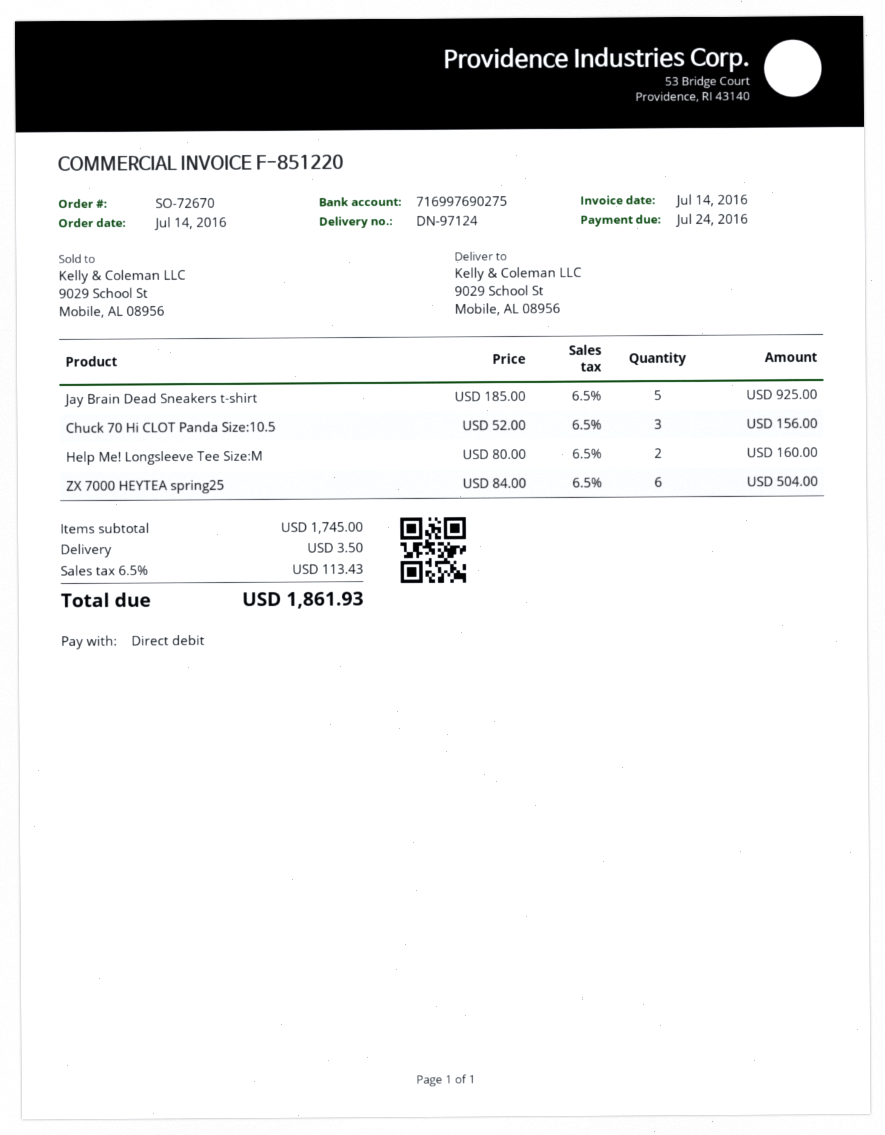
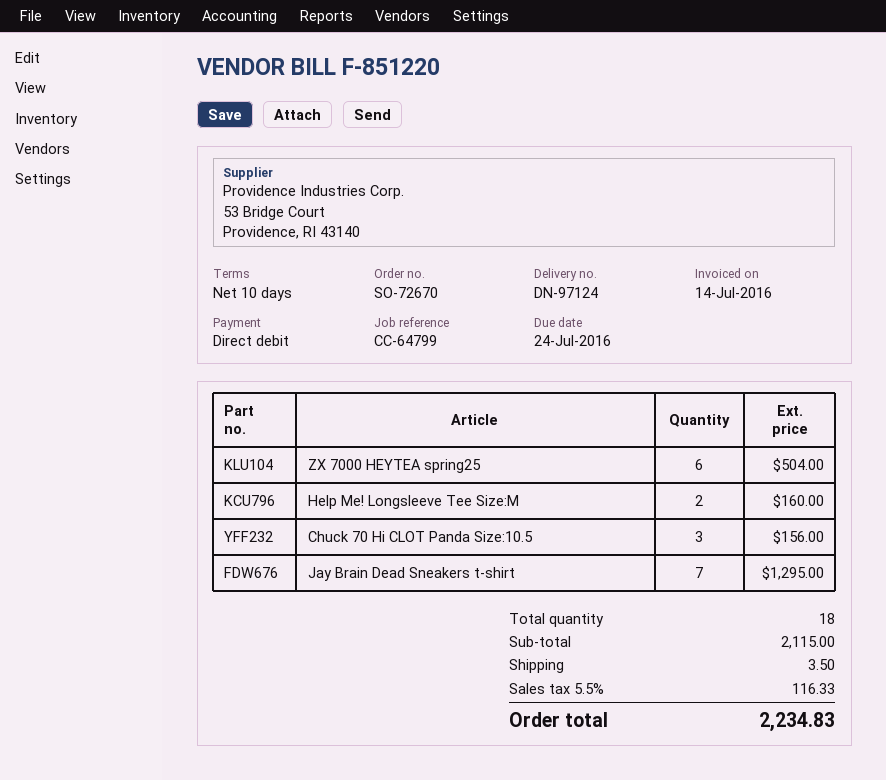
Jay Brain Dead Sneakers t-shirt: 5 for 925.00 -> 7 for 1295.00
subtotal: 1745.00 -> 2115.00
tax: 6.5% = 113.43 -> 5.5% = 116.33
total: 1861.93 -> 2234.83

